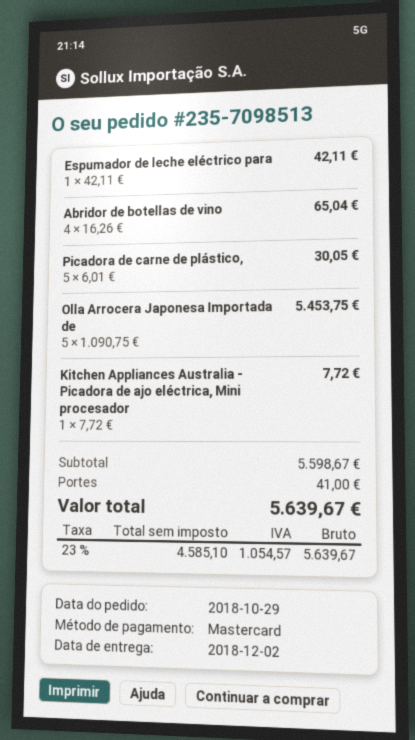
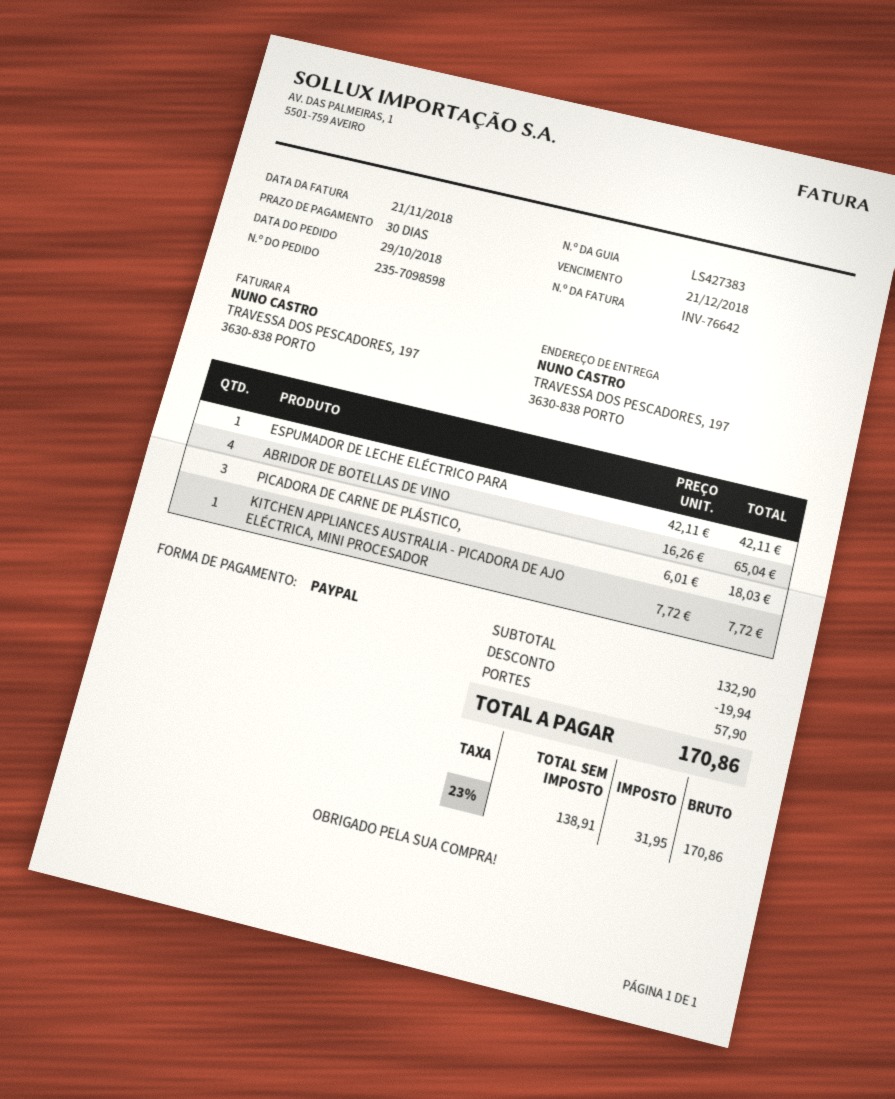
order number: 235-7098513 -> 235-7098598
payment method: Mastercard -> PayPal
Picadora de carne de plástico,: 5 x 6.01 = 30.05 -> 3 x 6.01 = 18.03
Olla Arrocera Japonesa Importada de: 5 x 1090.75 = 5453.75 -> none
subtotal: 5598.67 -> 132.90
discount: none -> 19.94
shipping: 41.00 -> 57.90
net: 4585.10 -> 138.91
tax: 23% = 1054.57 -> 23% = 31.95
total: 5639.67 -> 170.86

